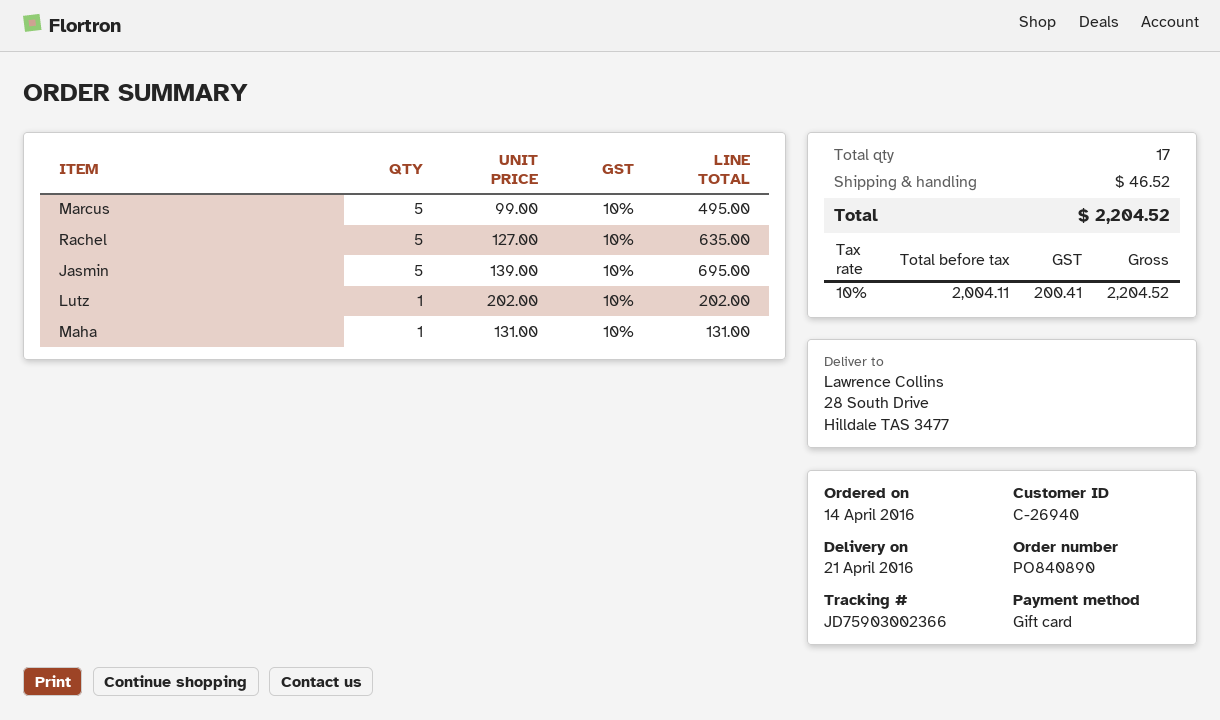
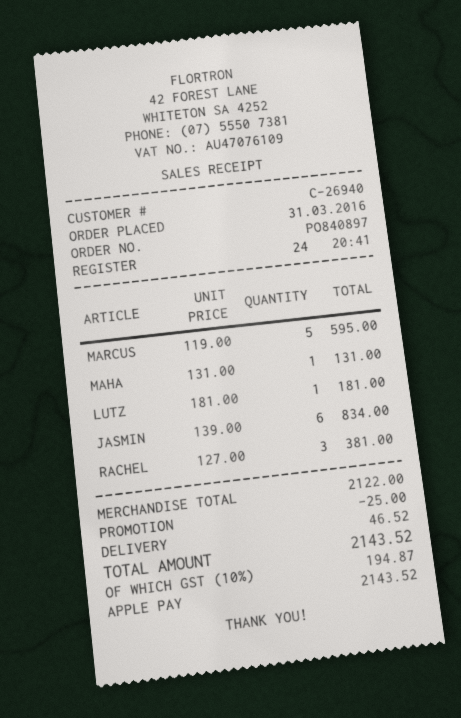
order number: PO840890 -> PO840897
order date: 2016-04-14 -> 2016-03-31
payment method: gift card -> Apple Pay
Marcus: 5 x 99.00 = 495.00 -> 5 x 119.00 = 595.00
Rachel: 5 x 127.00 = 635.00 -> 3 x 127.00 = 381.00
Jasmin: 5 x 139.00 = 695.00 -> 6 x 139.00 = 834.00
Lutz: 1 x 202.00 = 202.00 -> 1 x 181.00 = 181.00
discount: none -> 25.00
tax: 10% = 200.41 -> 10% = 194.87
total: 2204.52 -> 2143.52

